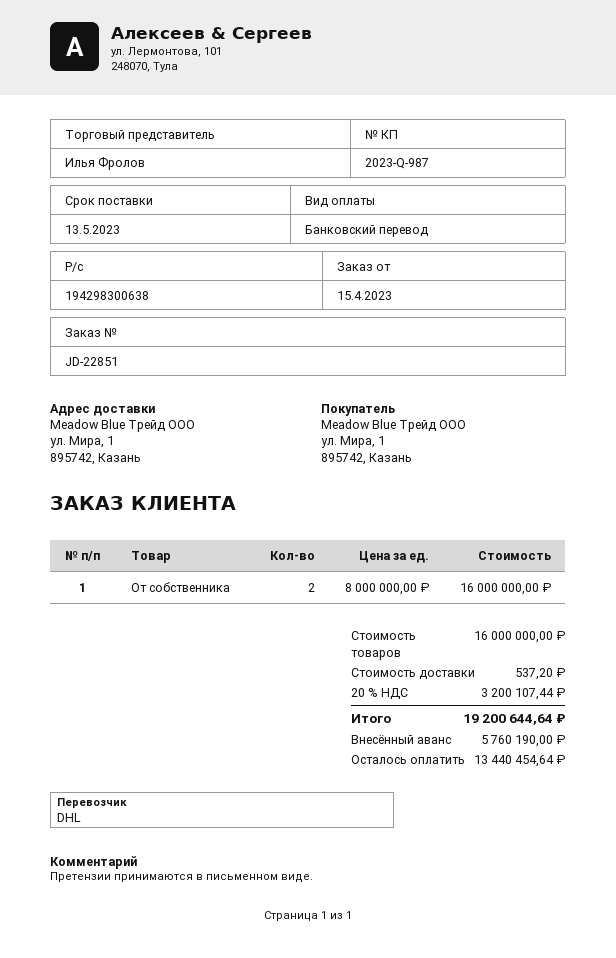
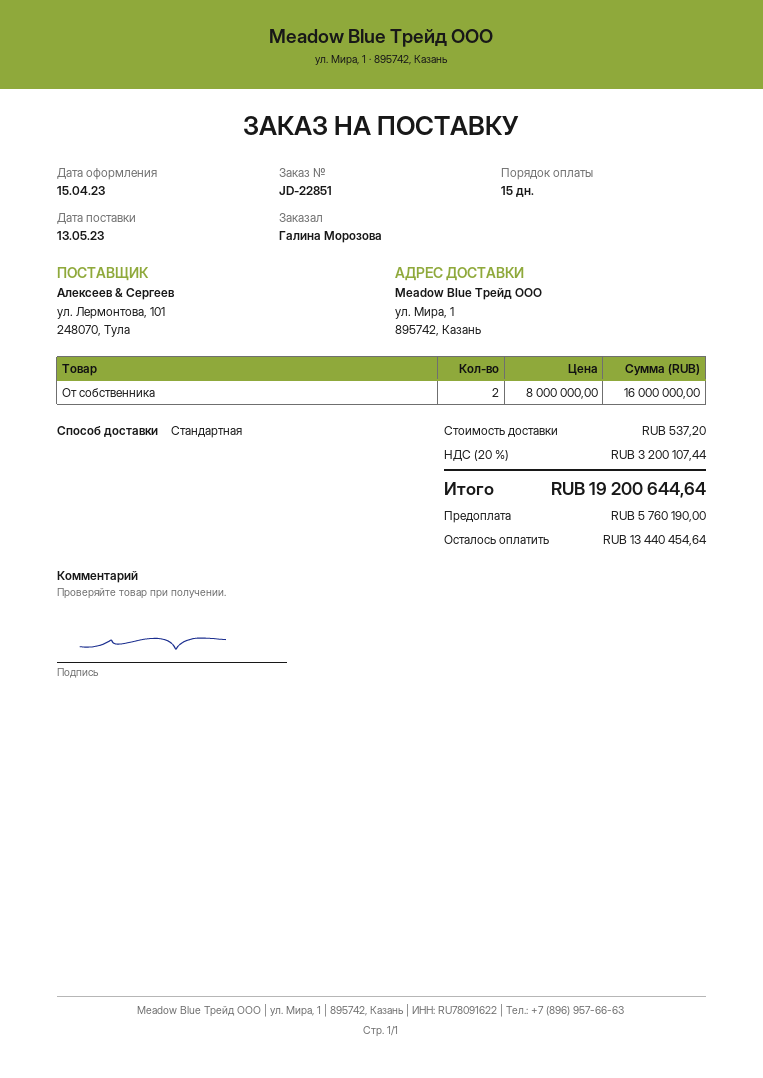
shipping method: DHL -> standard

